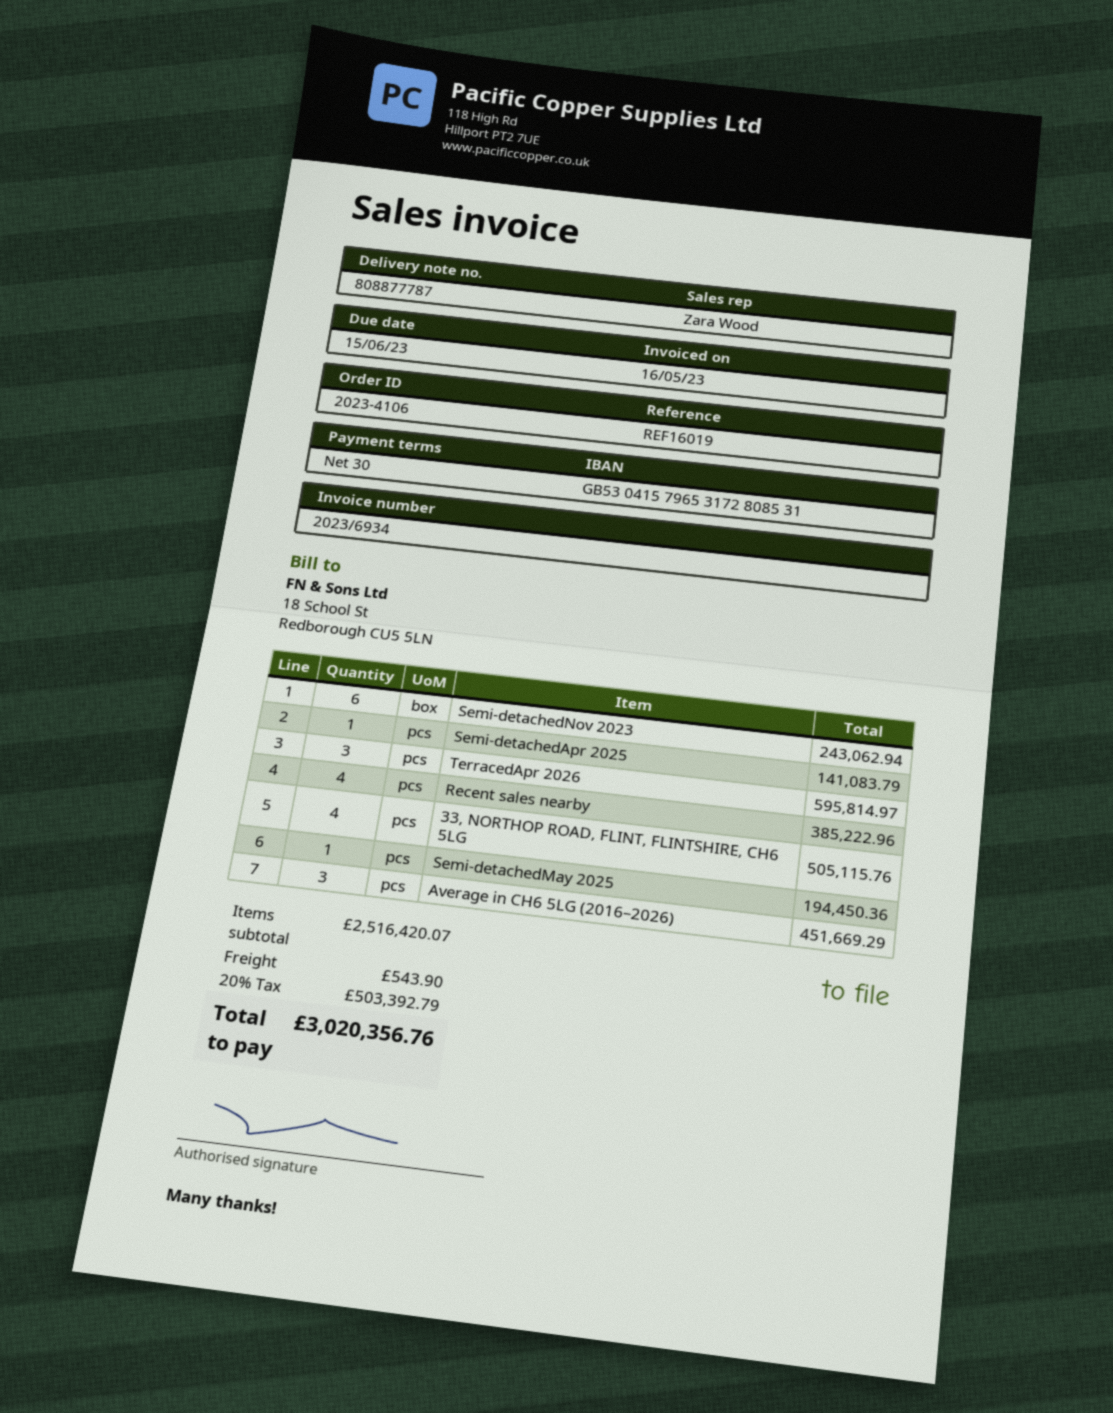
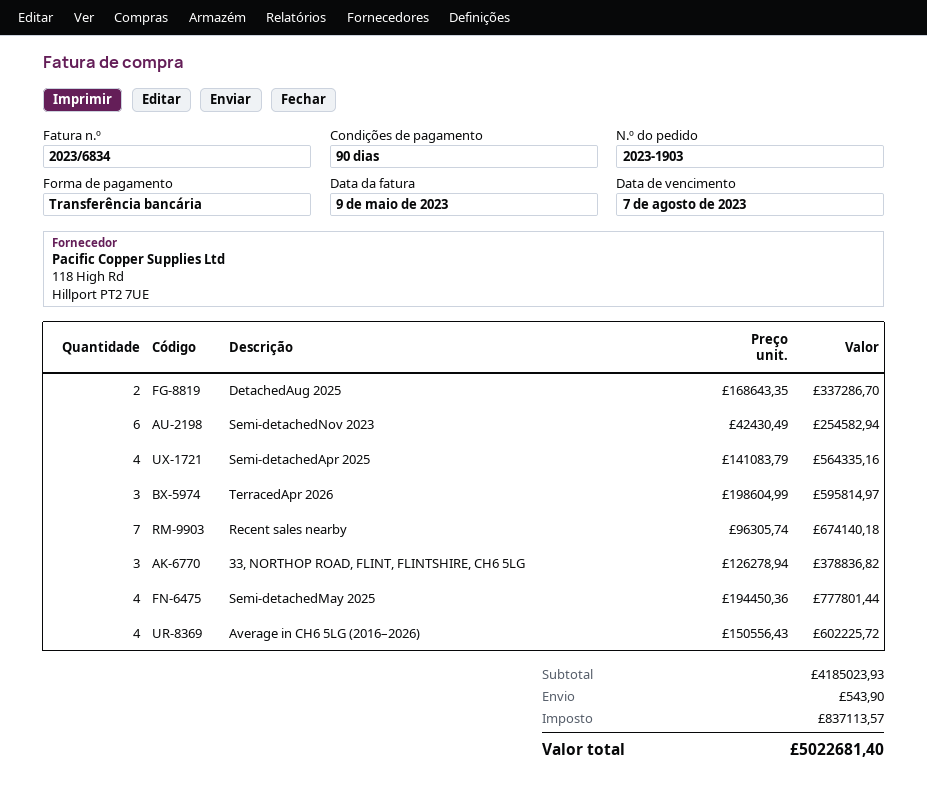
order number: 2023-4106 -> 2023-1903
invoice number: 2023/6934 -> 2023/6834
invoice date: 2023-05-16 -> 2023-05-09
payment terms: 30 days -> 90 days
due date: 2023-06-15 -> 2023-08-07
Semi-detachedNov 2023: 6 for 243062.94 -> 6 for 254582.94
Semi-detachedApr 2025: 1 for 141083.79 -> 4 for 564335.16
Recent sales nearby: 4 for 385222.96 -> 7 for 674140.18
33, NORTHOP ROAD, FLINT, FLINTSHIRE, CH6 5LG: 4 for 505115.76 -> 3 for 378836.82
Semi-detachedMay 2025: 1 for 194450.36 -> 4 for 777801.44
Average in CH6 5LG (2016–2026): 3 for 451669.29 -> 4 for 602225.72
DetachedAug 2025: none -> 2 for 337286.70
subtotal: 2516420.07 -> 4185023.93
tax: 503392.79 -> 837113.57
total: 3020356.76 -> 5022681.40

